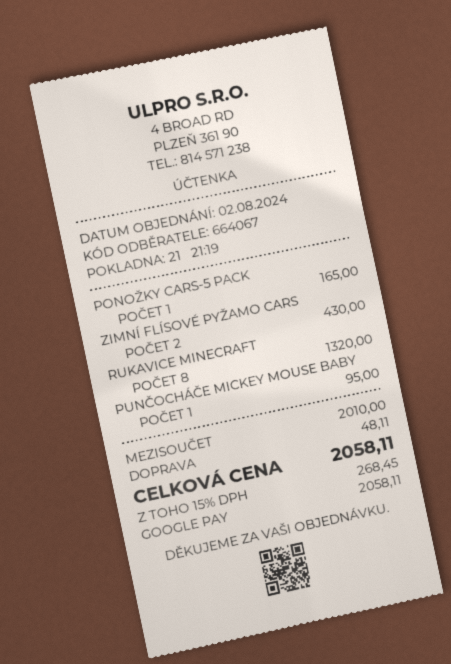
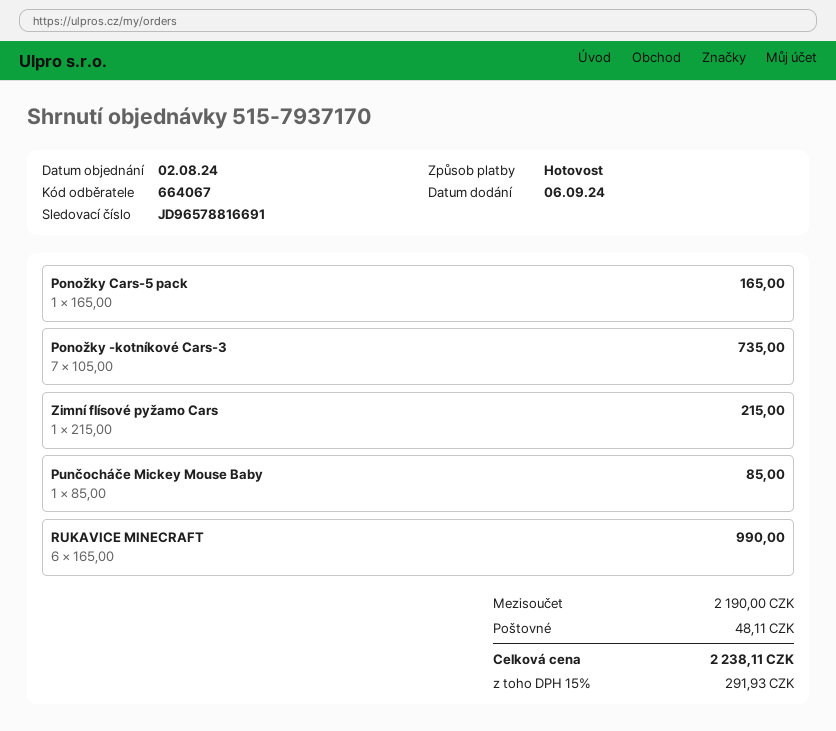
payment method: Google Pay -> cash
ZIMNÍ FLÍSOVÉ PYŽAMO CARS: 2 for 430.00 -> 1 for 215.00
RUKAVICE MINECRAFT: 8 for 1320.00 -> 6 for 990.00
PUNČOCHÁČE MICKEY MOUSE BABY: 1 for 95.00 -> 1 for 85.00
Ponožky -kotníkové Cars-3: none -> 7 for 735.00
subtotal: 2010.00 -> 2190.00
tax: 15% = 268.45 -> 15% = 291.93
total: 2058.11 -> 2238.11

